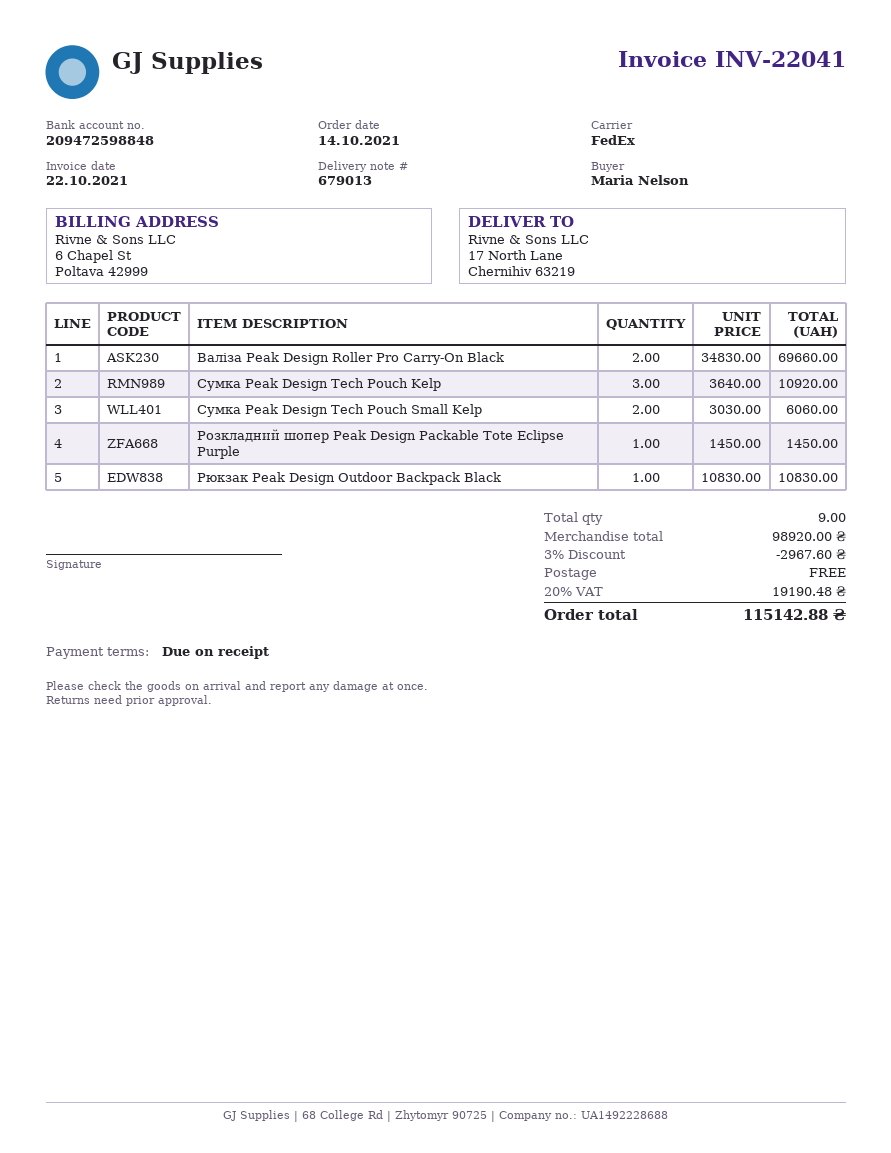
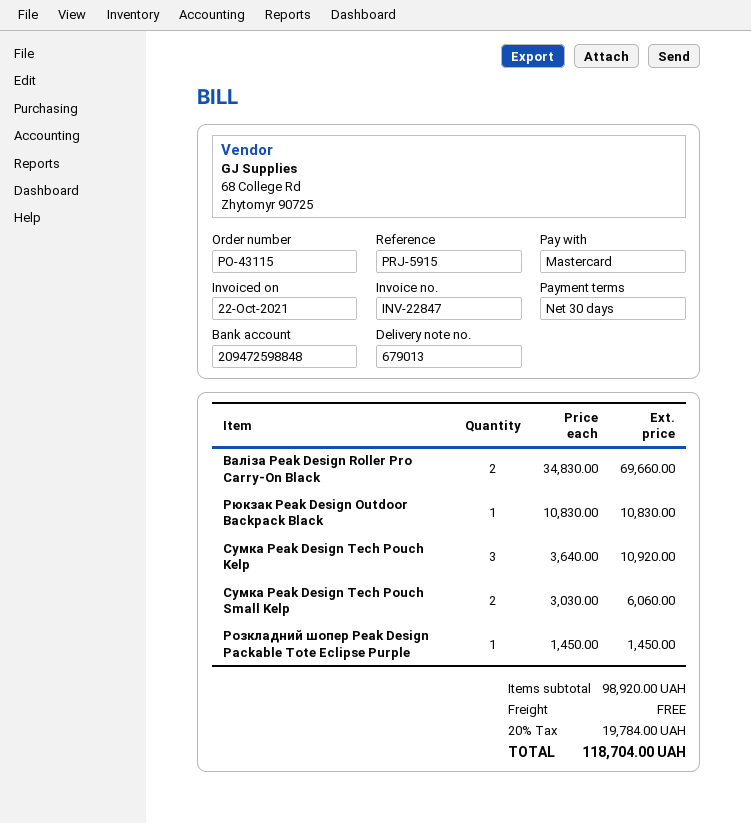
invoice number: INV-22041 -> INV-22847
payment terms: on receipt -> 30 days
discount: 3% = 2967.60 -> none
tax: 20% = 19190.48 -> 20% = 19784.00
total: 115142.88 -> 118704.00

